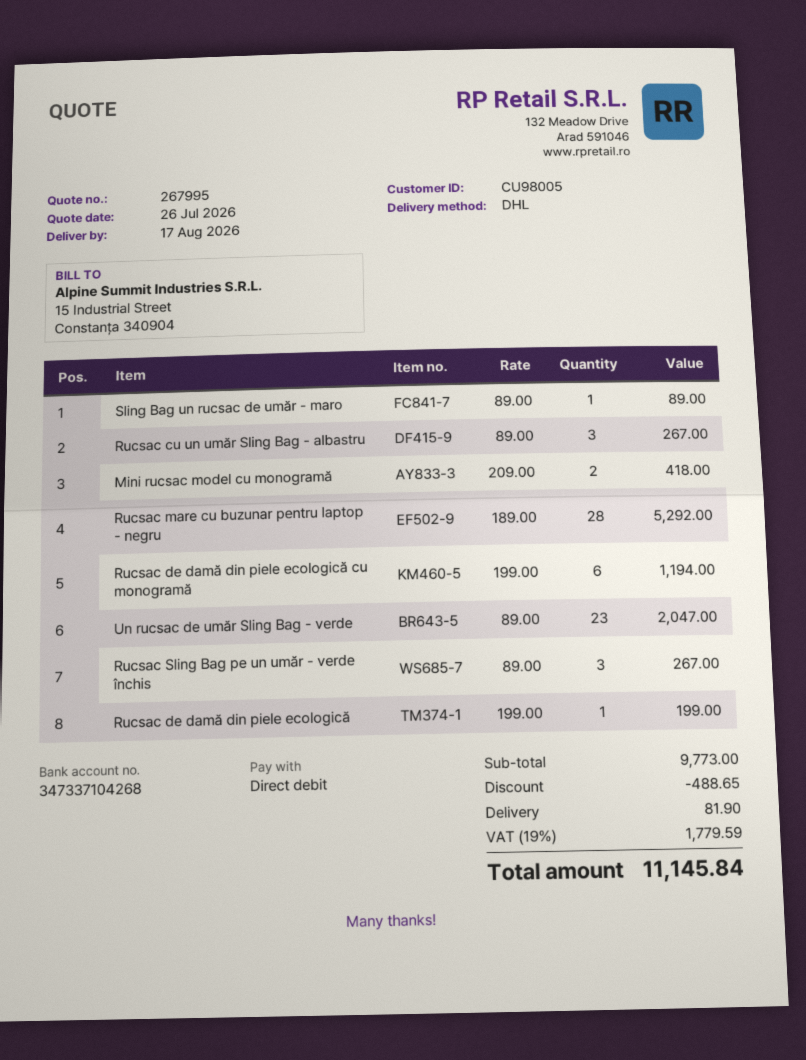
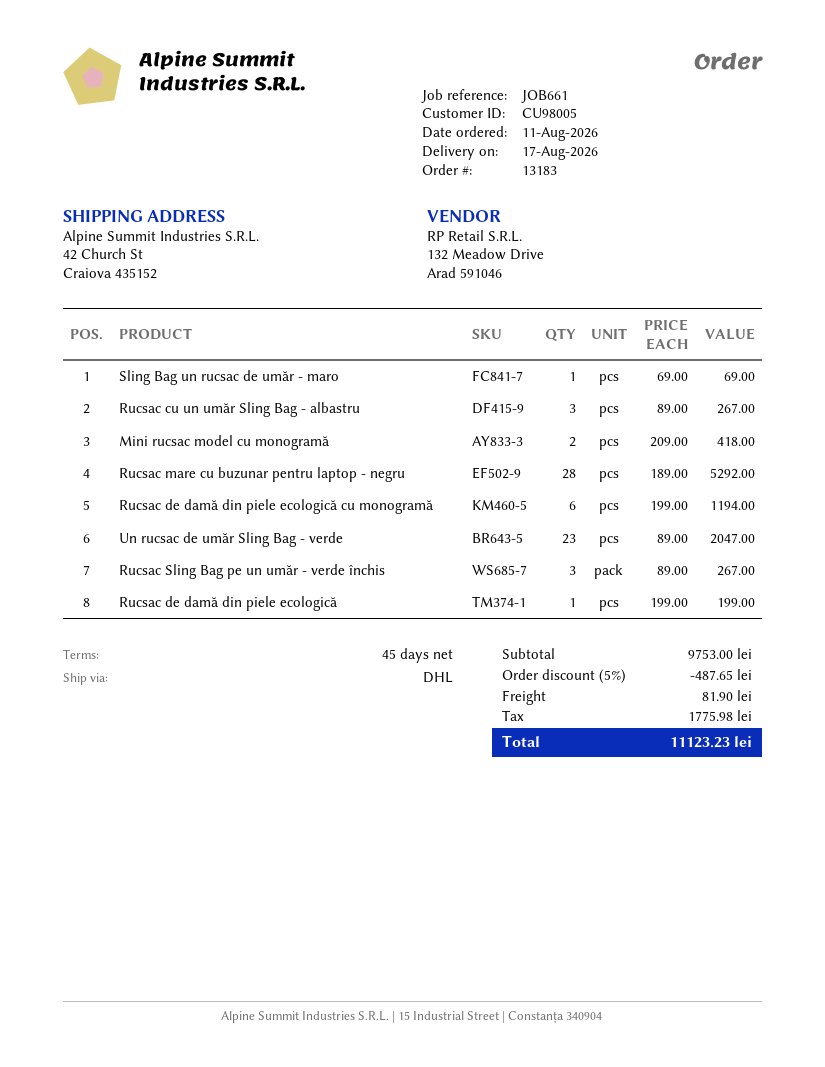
Sling Bag un rucsac de umăr - maro: 1 x 89.00 = 89.00 -> 1 x 69.00 = 69.00
subtotal: 9773.00 -> 9753.00
discount: 488.65 -> 487.65
tax: 1779.59 -> 1775.98
total: 11145.84 -> 11123.23

